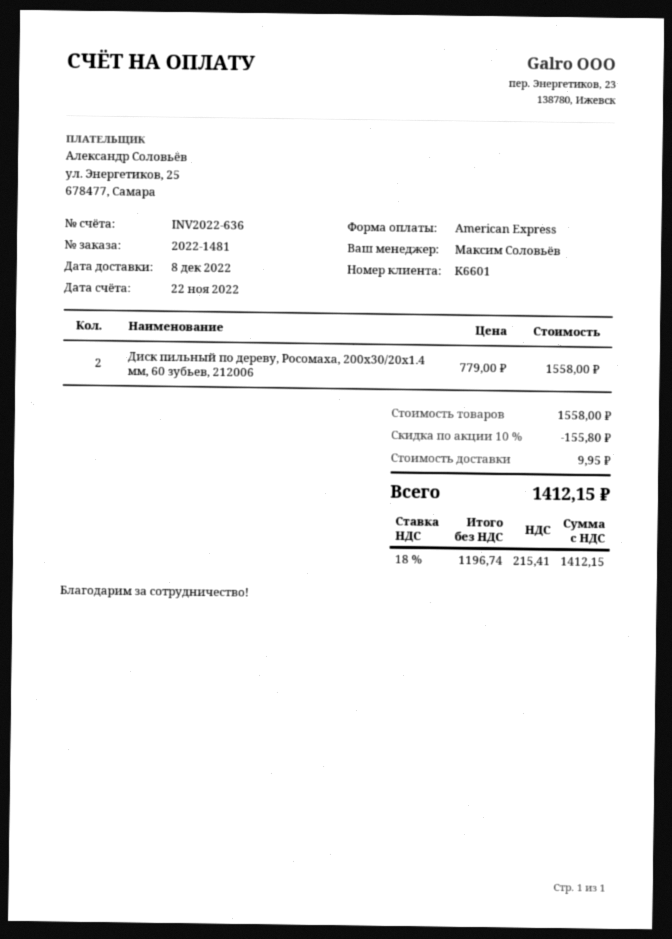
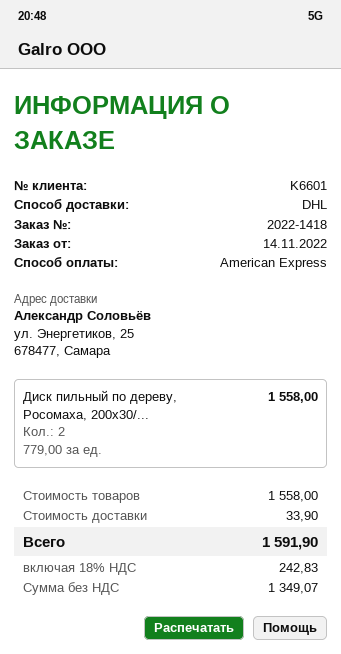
order number: 2022-1481 -> 2022-1418
discount: 10% = 155.80 -> none
shipping: 9.95 -> 33.90
net: 1196.74 -> 1349.07
tax: 18% = 215.41 -> 18% = 242.83
total: 1412.15 -> 1591.90

